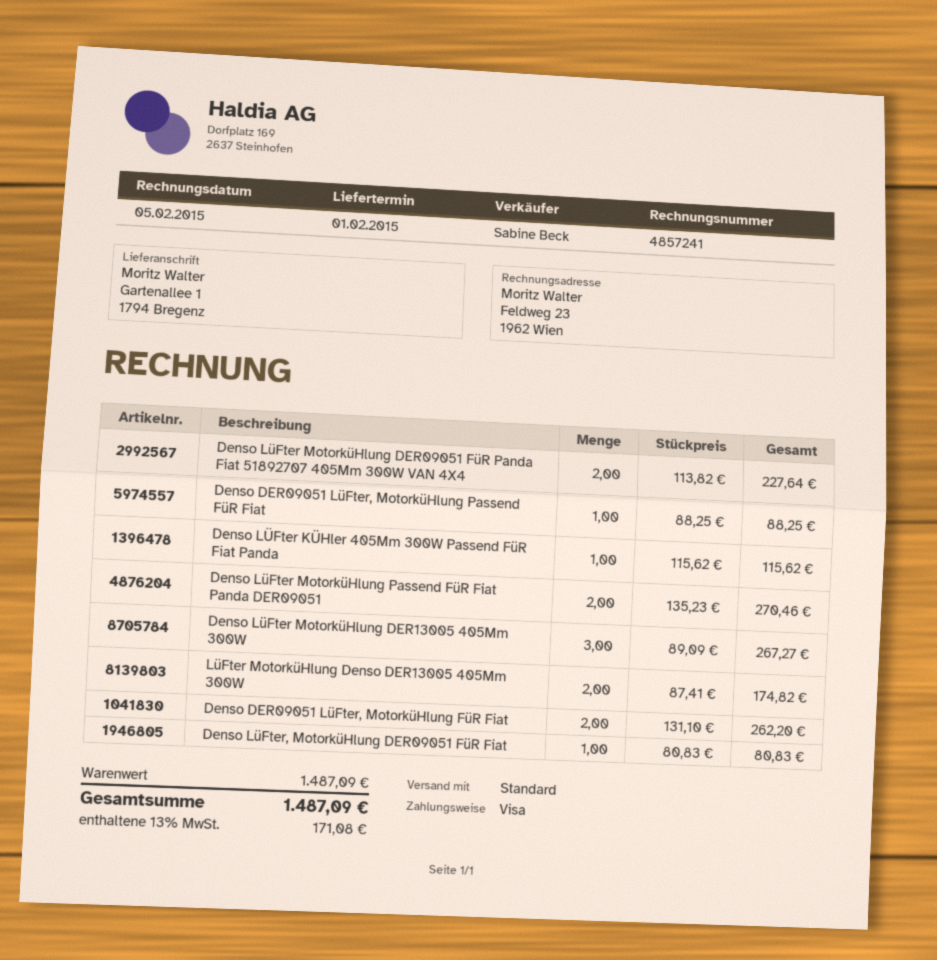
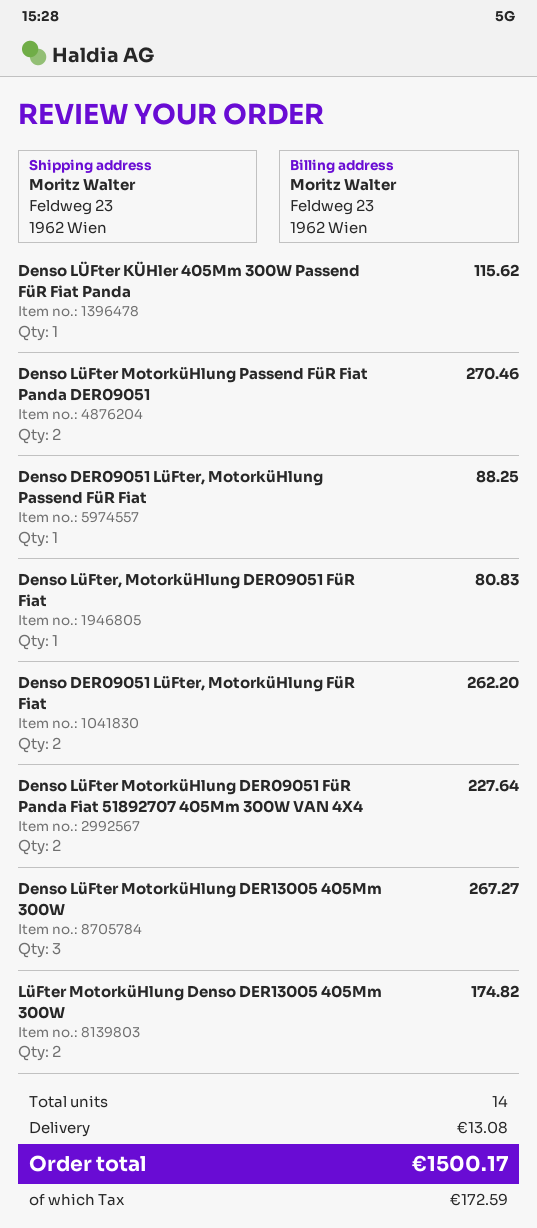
ship to: Gartenallee 1, 1794 Bregenz -> Feldweg 23, 1962 Wien
shipping: none -> 13.08
tax: 171.08 -> 172.59
total: 1487.09 -> 1500.17

